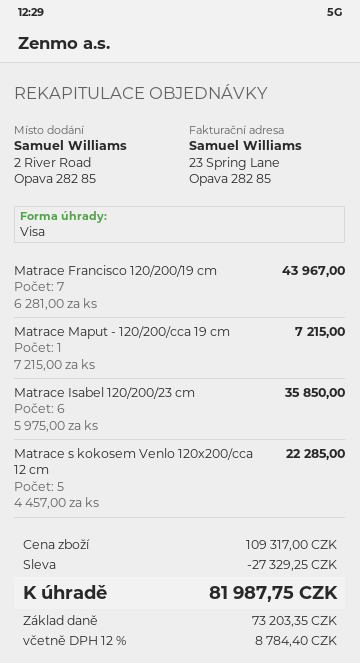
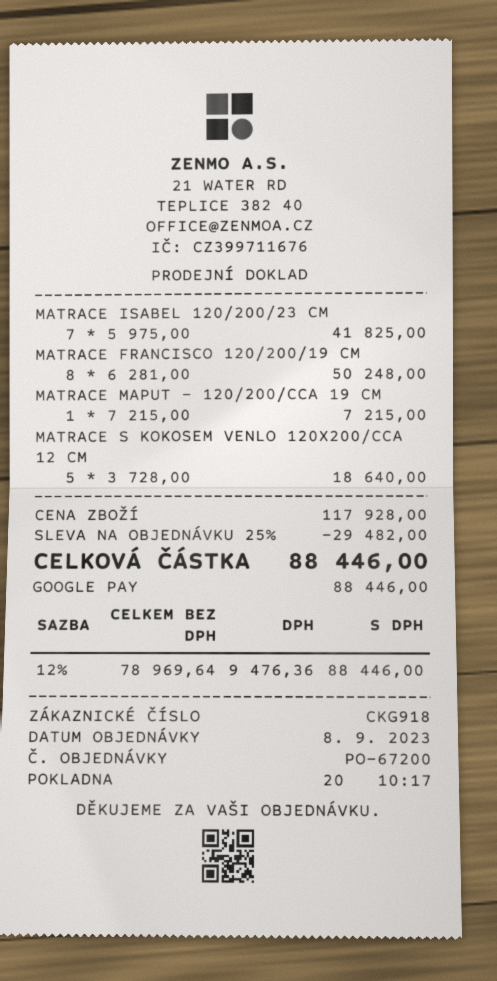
payment method: Visa -> Google Pay
Matrace Francisco 120/200/19 cm: 7 x 6281.00 = 43967.00 -> 8 x 6281.00 = 50248.00
Matrace Isabel 120/200/23 cm: 6 x 5975.00 = 35850.00 -> 7 x 5975.00 = 41825.00
Matrace s kokosem Venlo 120x200/cca 12 cm: 5 x 4457.00 = 22285.00 -> 5 x 3728.00 = 18640.00
subtotal: 109317.00 -> 117928.00
discount: 27329.25 -> 29482.00
net: 73203.35 -> 78969.64
tax: 12% = 8784.40 -> 12% = 9476.36
total: 81987.75 -> 88446.00

